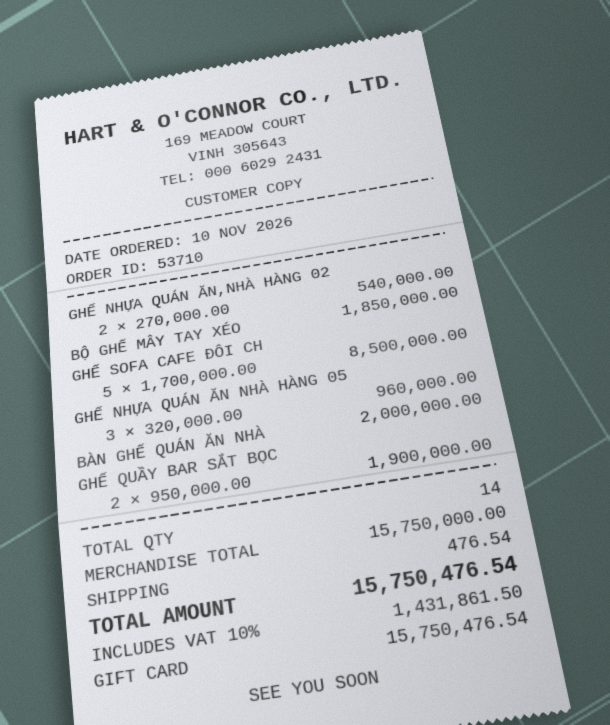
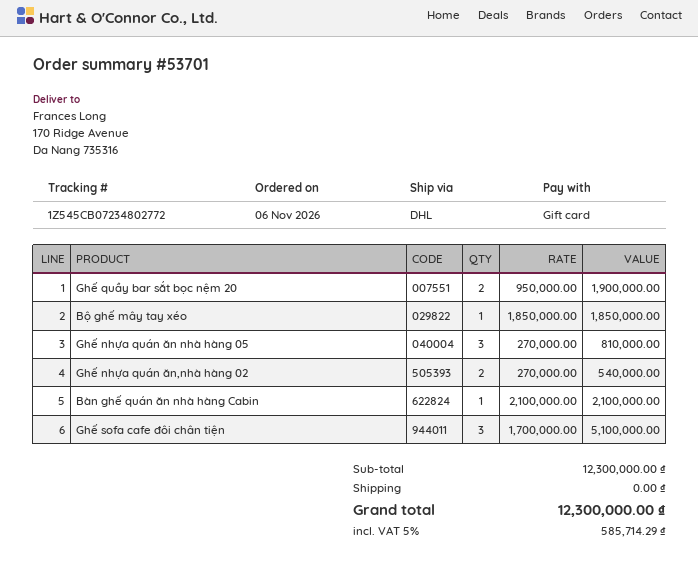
order number: 53710 -> 53701
order date: 2026-11-10 -> 2026-11-06
GHẾ SOFA CAFE ĐÔI CH: 5 x 1700000.00 = 8500000.00 -> 3 x 1700000.00 = 5100000.00
GHẾ NHỰA QUÁN ĂN NHÀ HÀNG 05: 3 x 320000.00 = 960000.00 -> 3 x 270000.00 = 810000.00
BÀN GHẾ QUÁN ĂN NHÀ: 1 x 2000000.00 = 2000000.00 -> 1 x 2100000.00 = 2100000.00
subtotal: 15750000.00 -> 12300000.00
shipping: 476.54 -> 0.00
tax: 10% = 1431861.50 -> 5% = 585714.29
total: 15750476.54 -> 12300000.00

